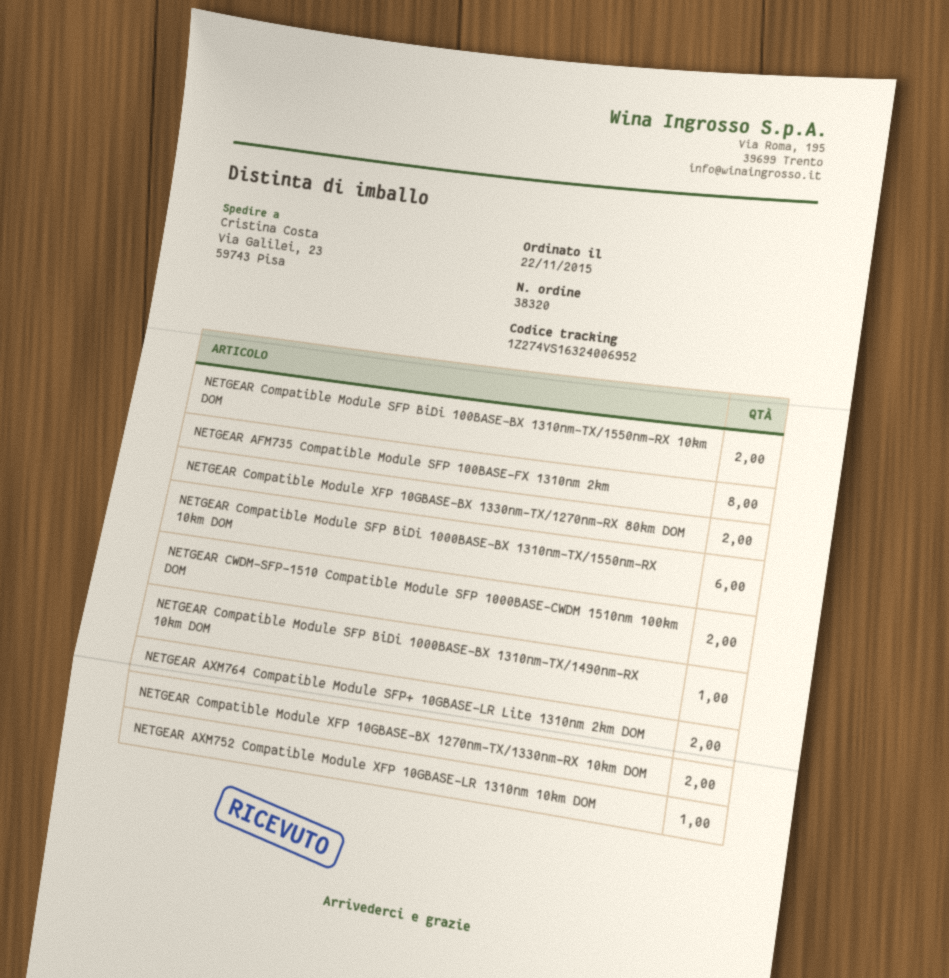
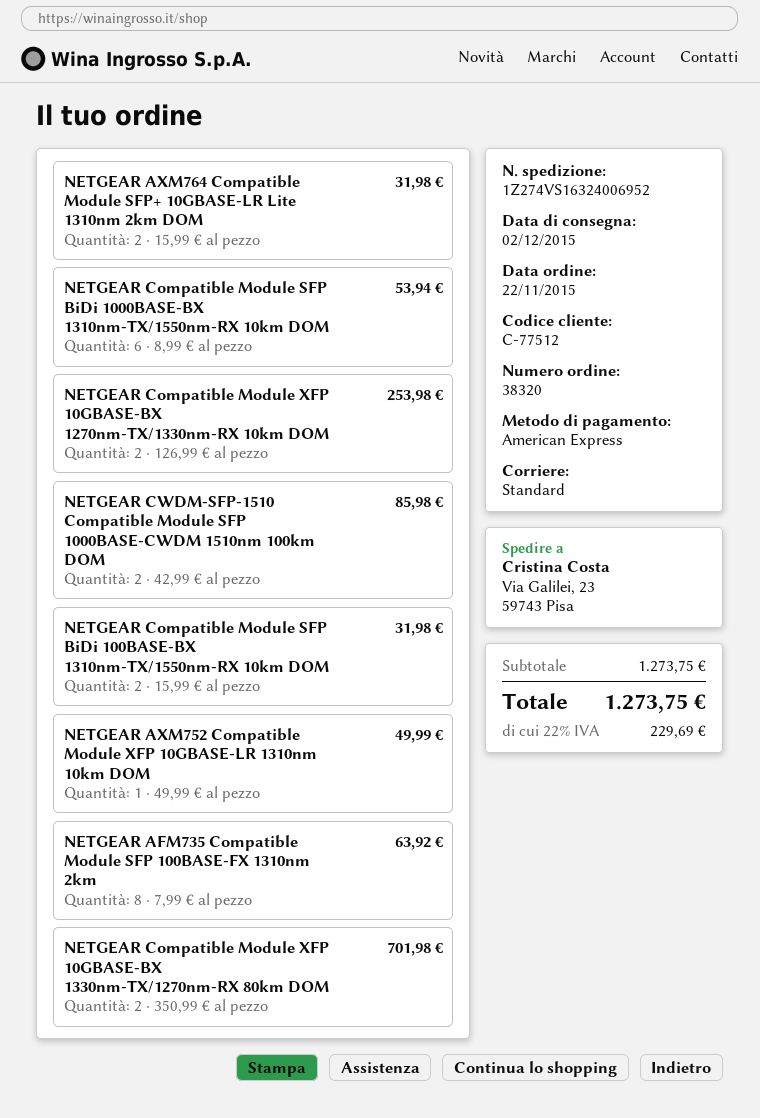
NETGEAR Compatible Module SFP BiDi 1000BASE-BX 1310nm-TX/1490nm-RX 10km DOM: 1 -> none

